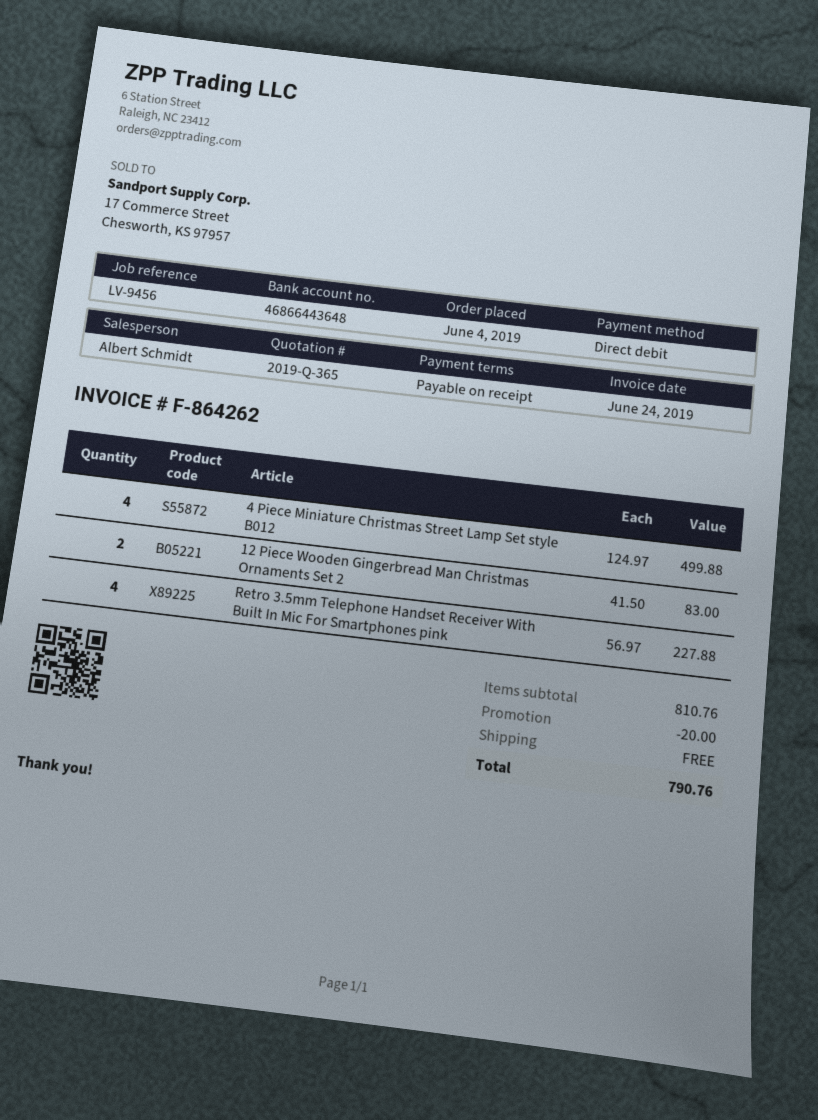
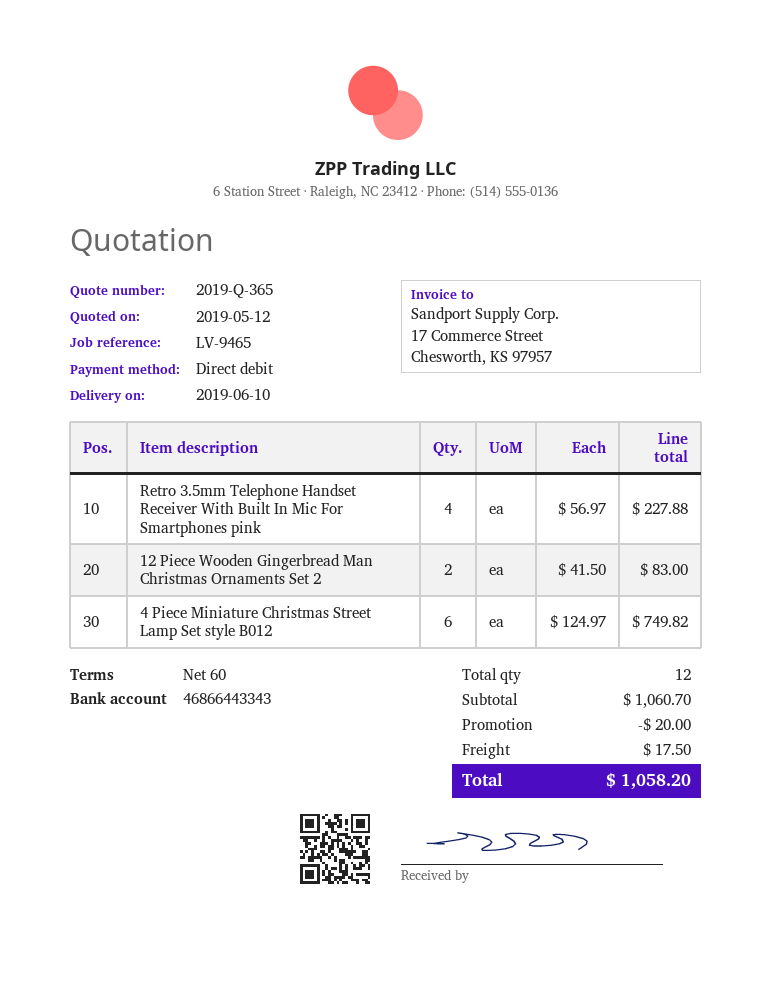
payment terms: on receipt -> 60 days
reference: LV-9456 -> LV-9465
bank account: 46866443648 -> 46866443343
4 Piece Miniature Christmas Street Lamp Set style B012: 4 x 124.97 = 499.88 -> 6 x 124.97 = 749.82
subtotal: 810.76 -> 1060.70
shipping: 0.00 -> 17.50
total: 790.76 -> 1058.20

